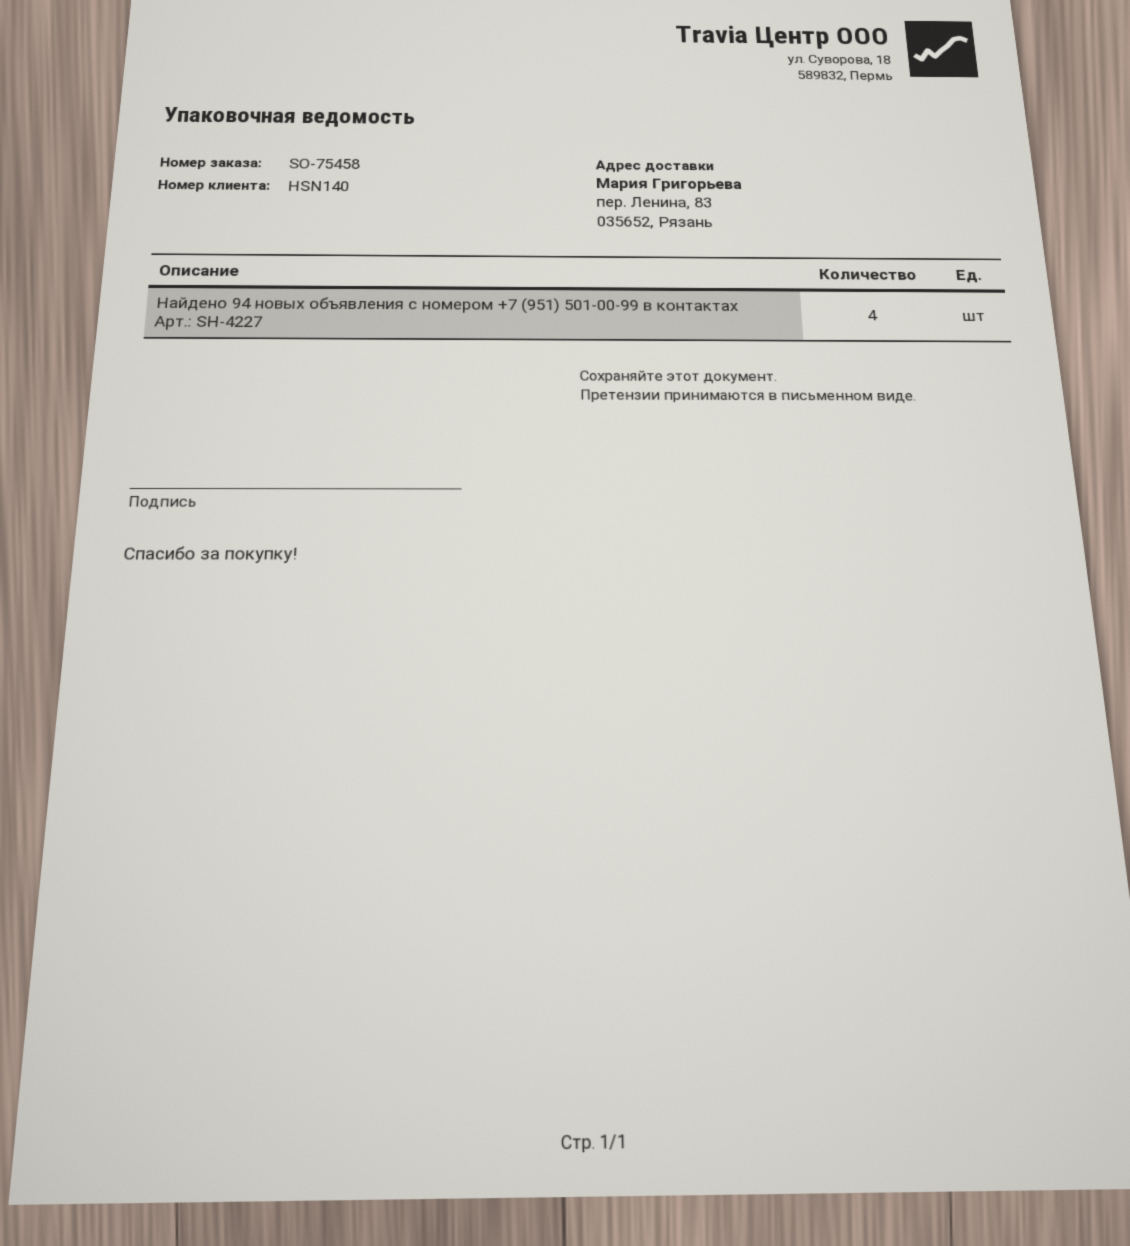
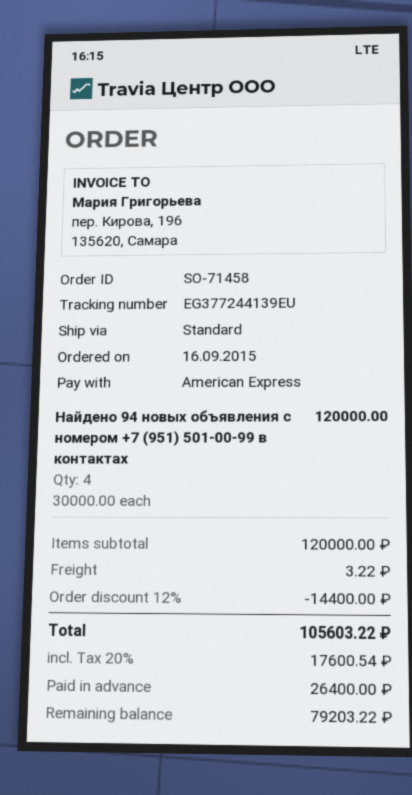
order number: SO-75458 -> SO-71458

